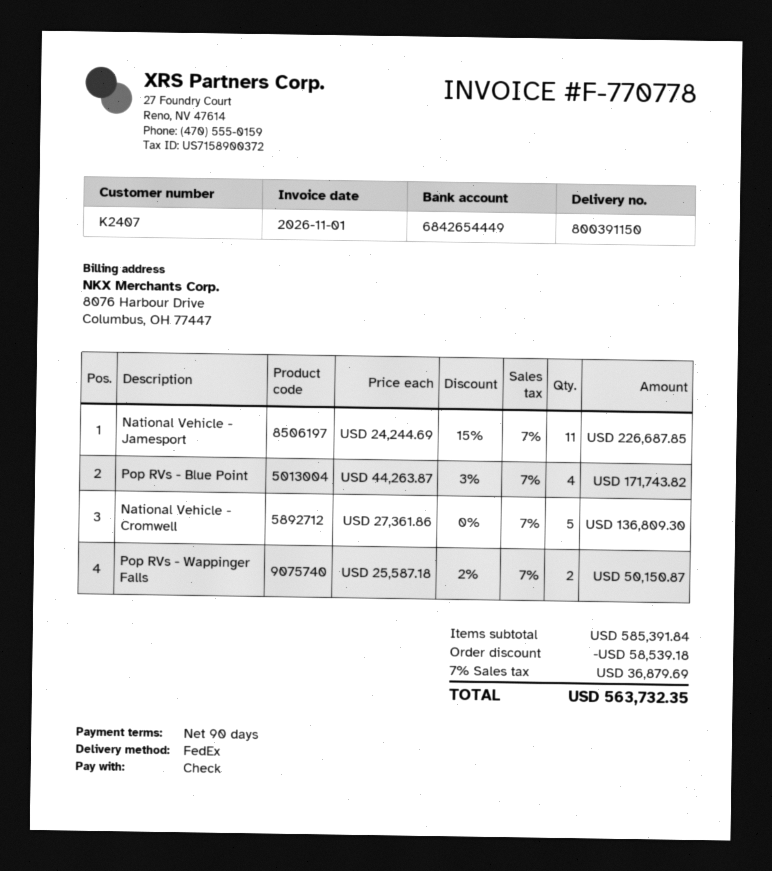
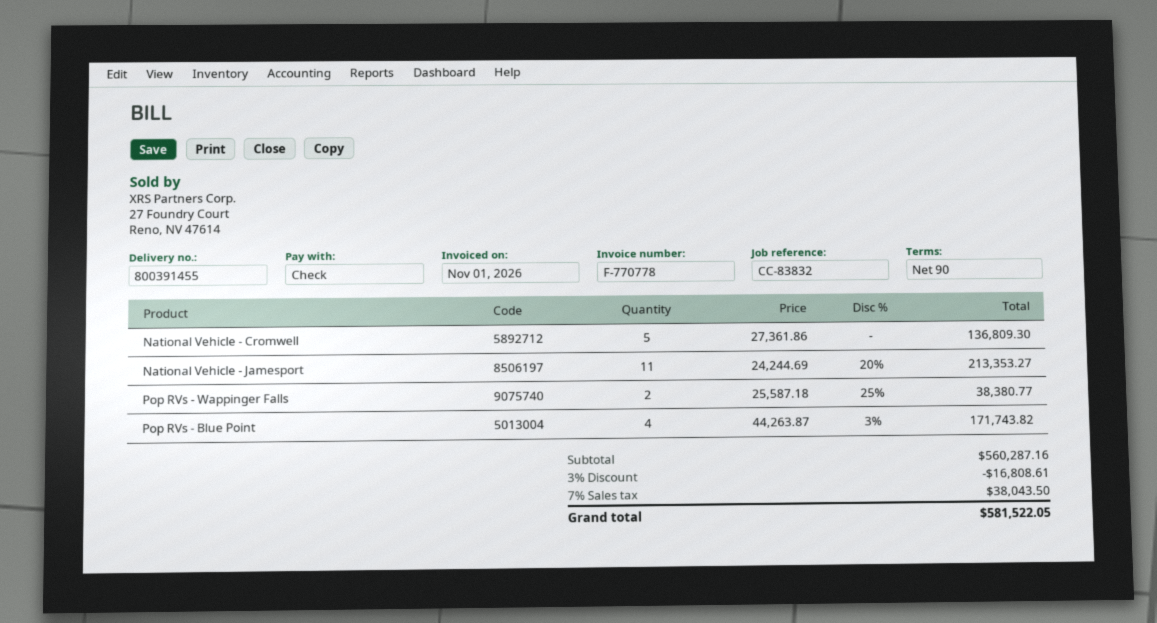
delivery note number: 800391150 -> 800391455
National Vehicle - Jamesport: 11 x 24244.69 - 15% = 226687.85 -> 11 x 24244.69 - 20% = 213353.27
Pop RVs - Wappinger Falls: 2 x 25587.18 - 2% = 50150.87 -> 2 x 25587.18 - 25% = 38380.77
subtotal: 585391.84 -> 560287.16
discount: 58539.18 -> 16808.61
tax: 7% = 36879.69 -> 7% = 38043.50
total: 563732.35 -> 581522.05

